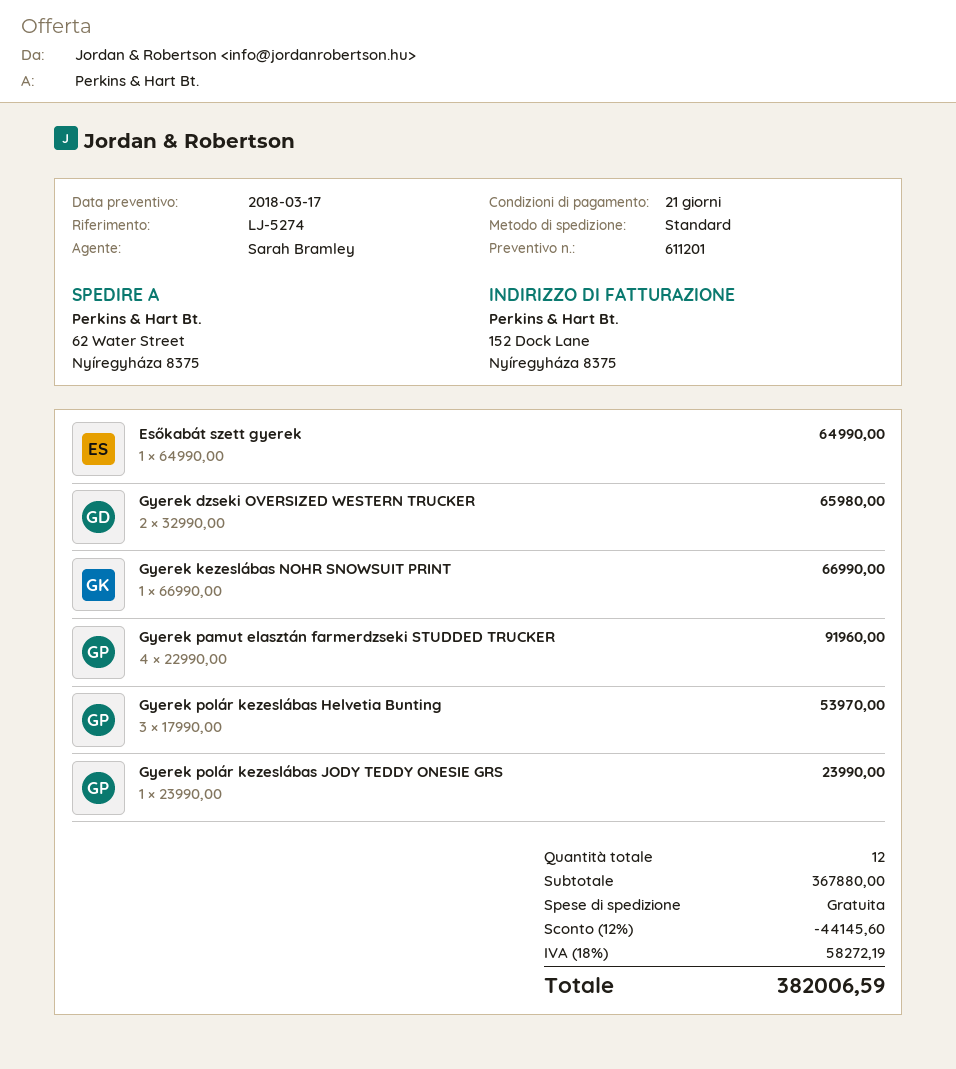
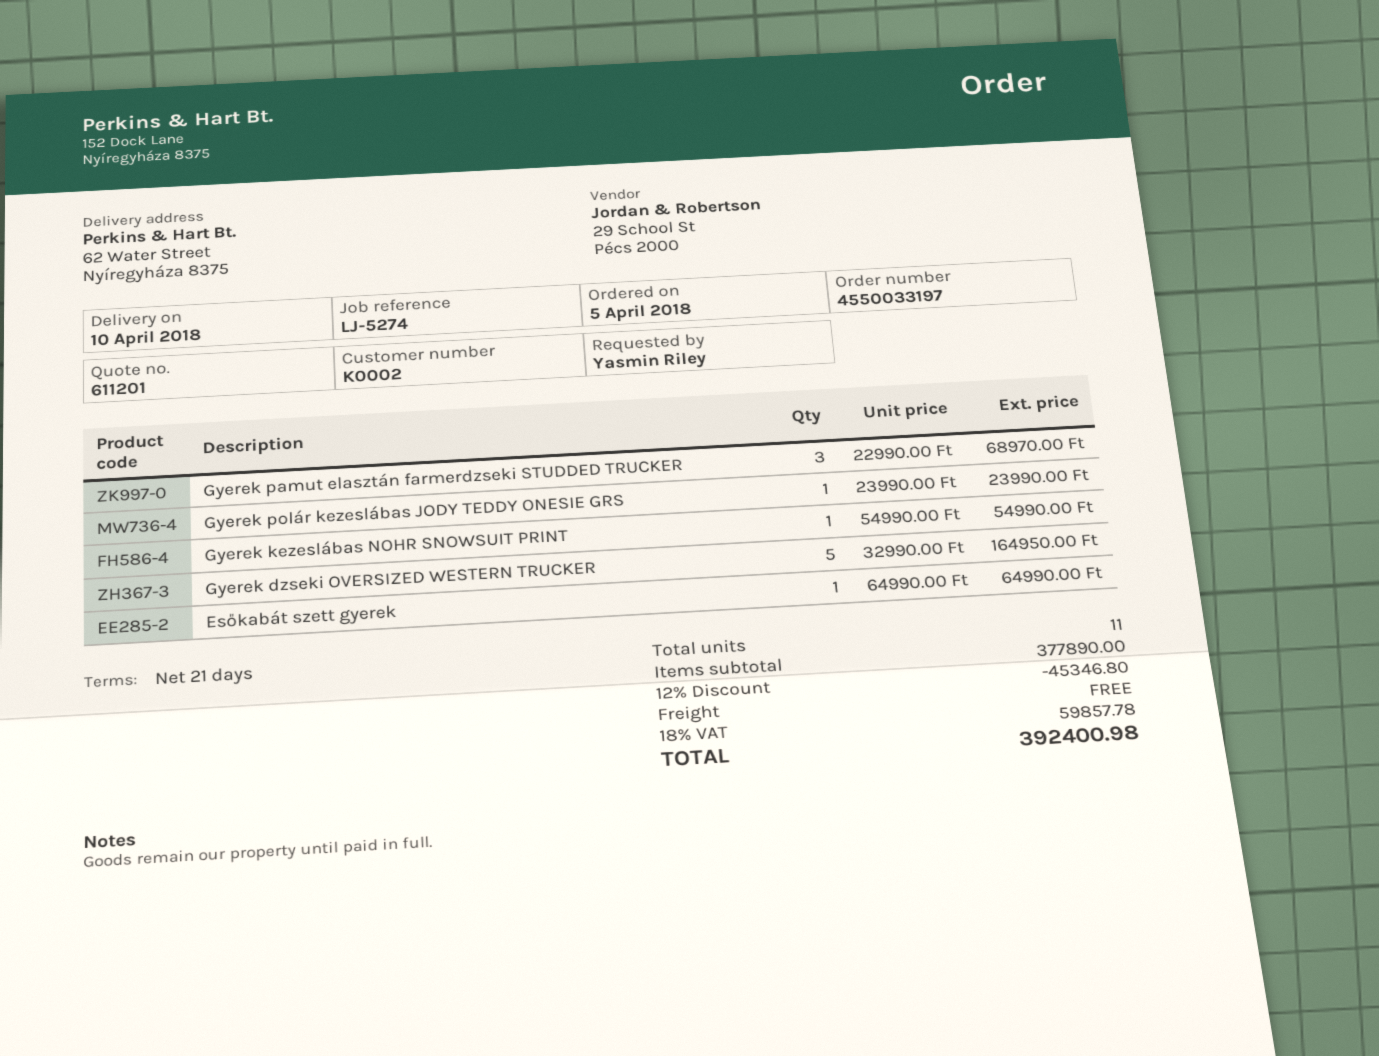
Gyerek dzseki OVERSIZED WESTERN TRUCKER: 2 x 32990.00 = 65980.00 -> 5 x 32990.00 = 164950.00
Gyerek kezeslábas NOHR SNOWSUIT PRINT: 1 x 66990.00 = 66990.00 -> 1 x 54990.00 = 54990.00
Gyerek pamut elasztán farmerdzseki STUDDED TRUCKER: 4 x 22990.00 = 91960.00 -> 3 x 22990.00 = 68970.00
Gyerek polár kezeslábas Helvetia Bunting: 3 x 17990.00 = 53970.00 -> none
total quantity: 12 -> 11
subtotal: 367880.00 -> 377890.00
discount: 12% = 44145.60 -> 12% = 45346.80
tax: 18% = 58272.19 -> 18% = 59857.78
total: 382006.59 -> 392400.98

